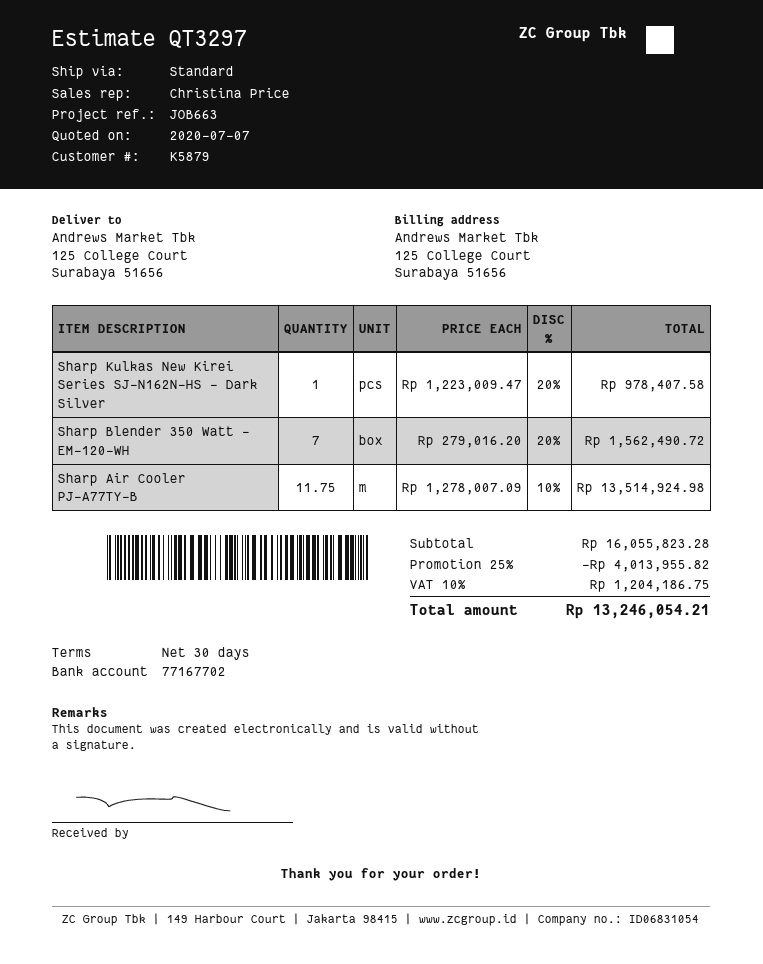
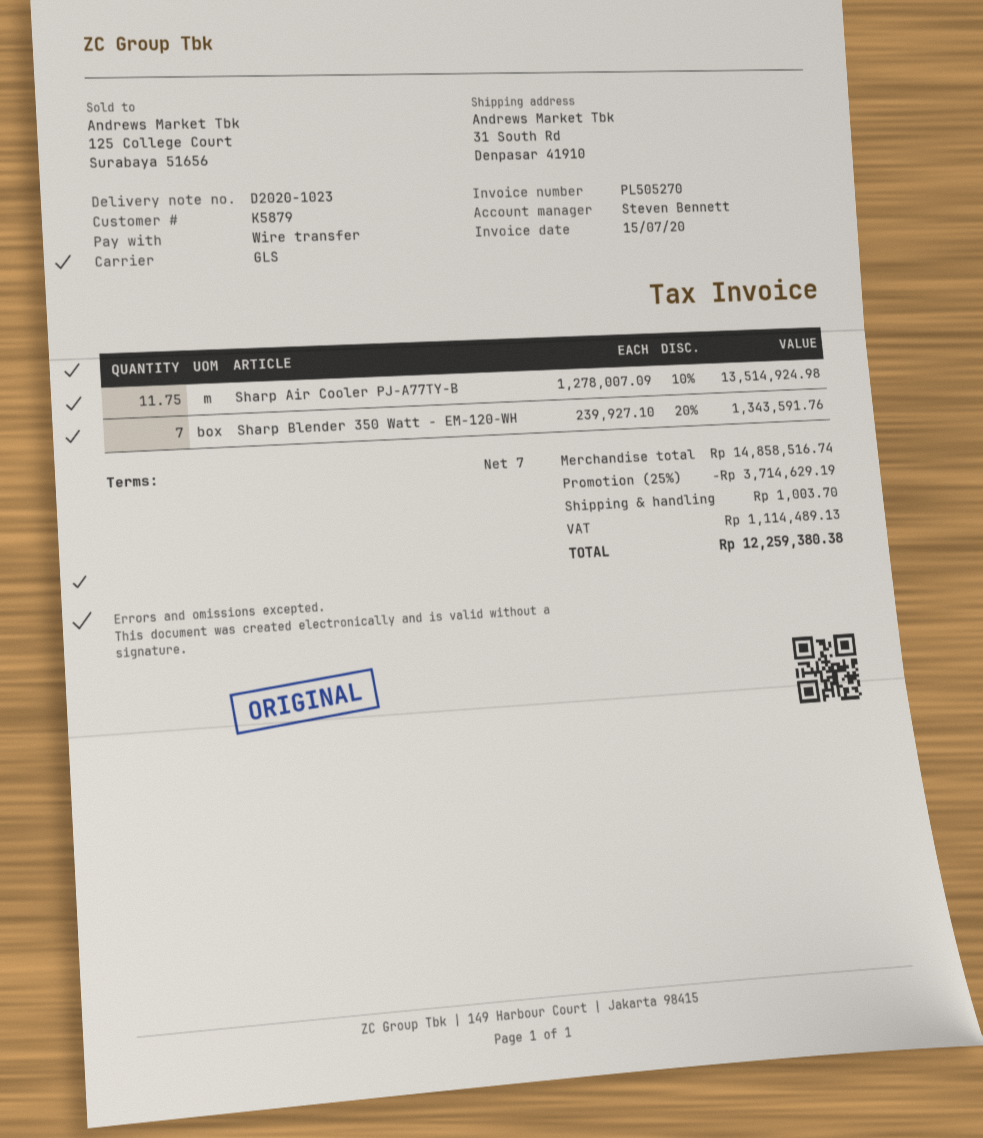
payment terms: 30 days -> 7 days
sales rep: Christina Price -> Steven Bennett
shipping method: standard -> GLS
ship to: 125 College Court, Surabaya 51656 -> 31 South Rd, Denpasar 41910
Sharp Kulkas New Kirei Series SJ-N162N-HS - Dark Silver: 1 x 1223009.47 - 20% = 978407.58 -> none
Sharp Blender 350 Watt - EM-120-WH: 7 x 279016.20 - 20% = 1562490.72 -> 7 x 239927.10 - 20% = 1343591.76
subtotal: 16055823.28 -> 14858516.74
discount: 25% = 4013955.82 -> 25% = 3714629.19
shipping: none -> 1003.70
tax: 1204186.75 -> 1114489.13
total: 13246054.21 -> 12259380.38

